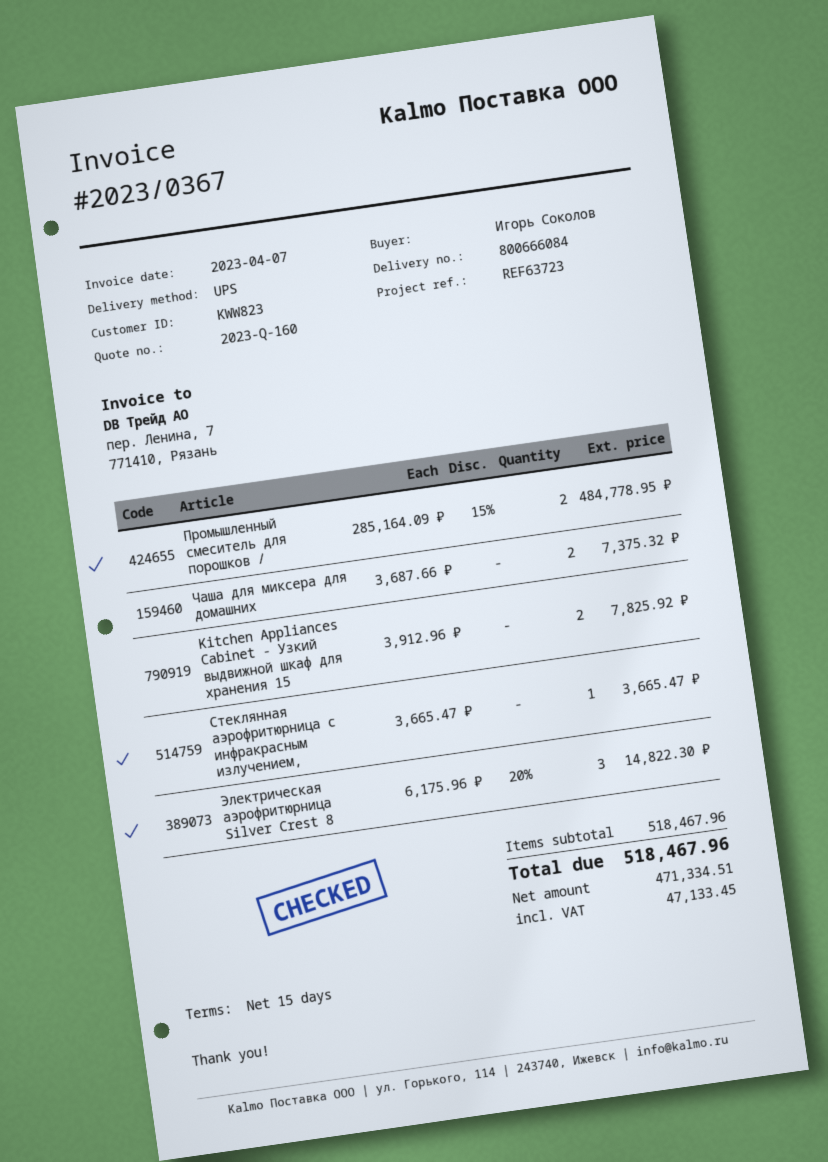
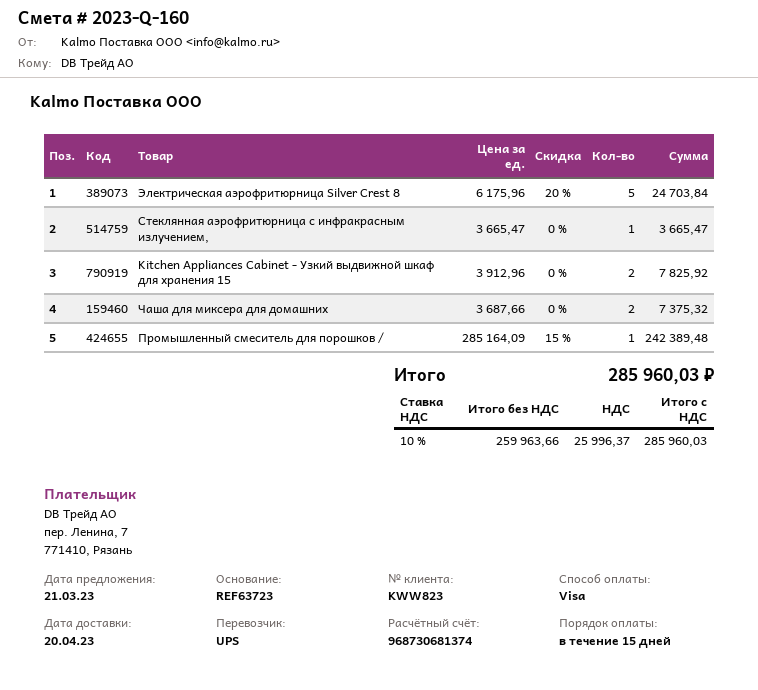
Промышленный смеситель для порошков /: 2 x 285164.09 - 15% = 484778.95 -> 1 x 285164.09 - 15% = 242389.48
Электрическая аэрофритюрница Silver Crest 8: 3 x 6175.96 - 20% = 14822.30 -> 5 x 6175.96 - 20% = 24703.84
net: 471334.51 -> 259963.66
tax: 47133.45 -> 25996.37
total: 518467.96 -> 285960.03

